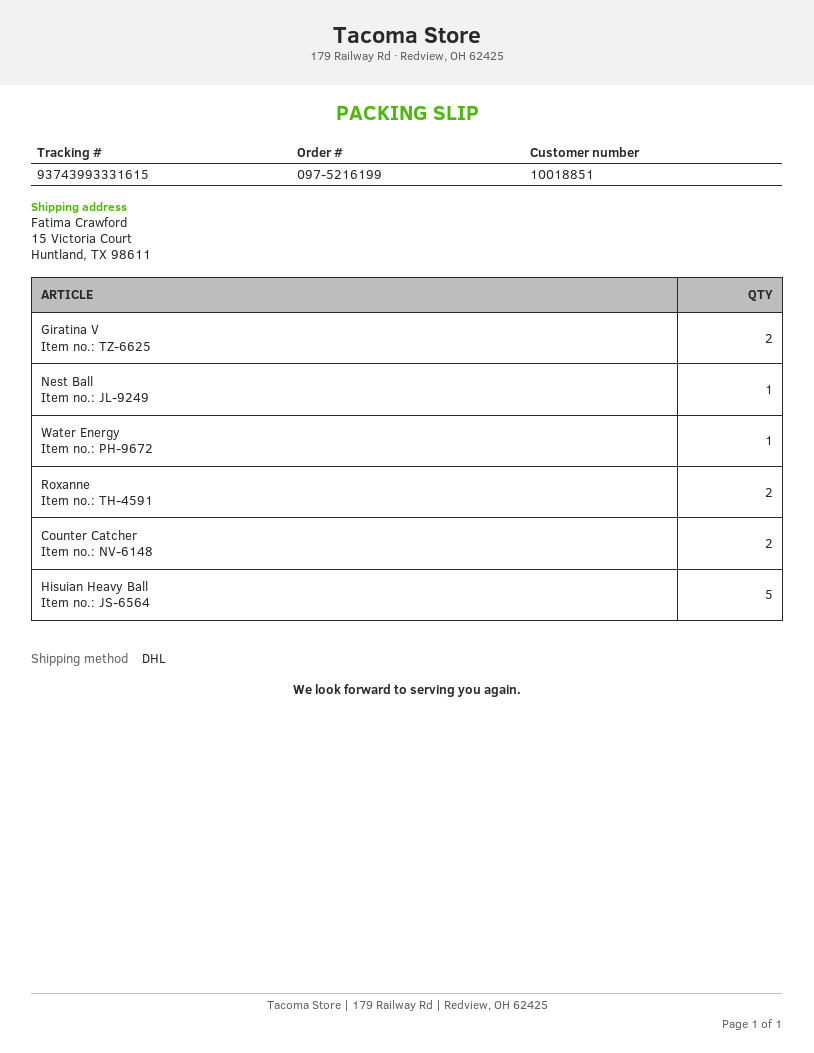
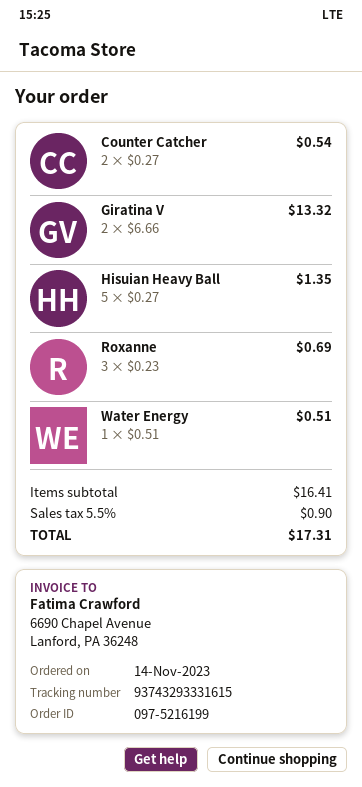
tracking number: 93743993331615 -> 93743293331615
Nest Ball: 1 -> none
Roxanne: 2 -> 3

